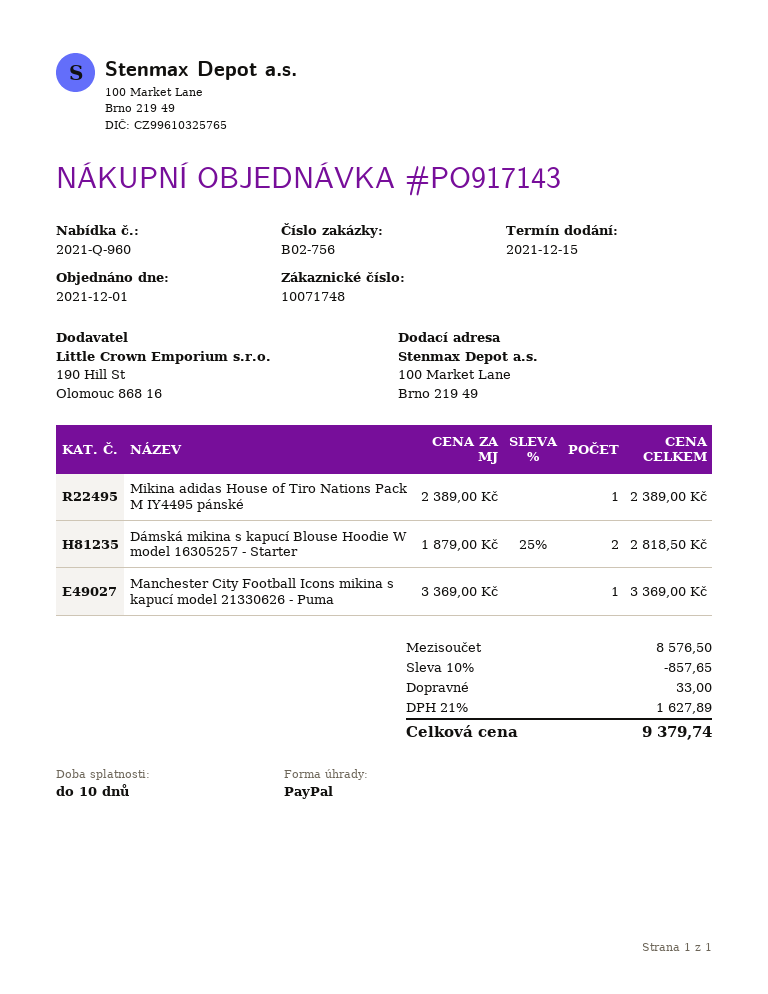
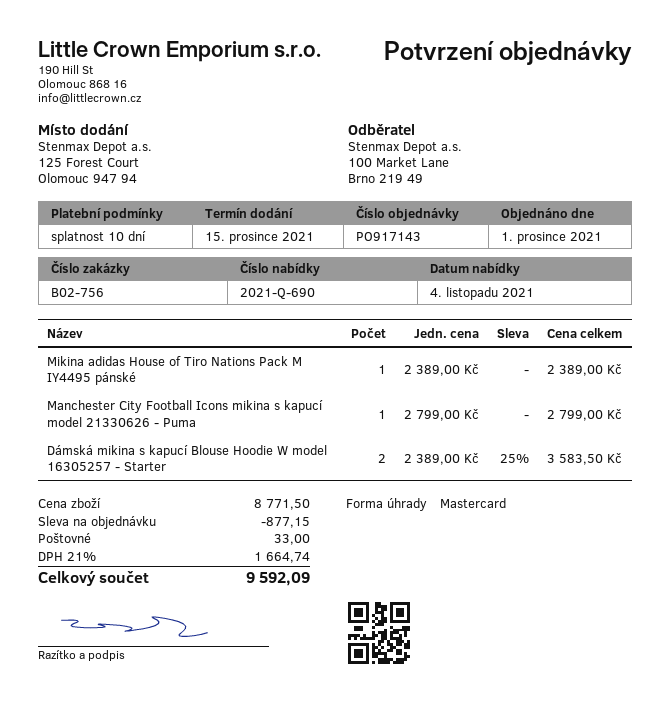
quote number: 2021-Q-960 -> 2021-Q-690
payment method: PayPal -> Mastercard
ship to: 100 Market Lane, Brno 219 49 -> 125 Forest Court, Olomouc 947 94
Dámská mikina s kapucí Blouse Hoodie W model 16305257 - Starter: 2 x 1879.00 - 25% = 2818.50 -> 2 x 2389.00 - 25% = 3583.50
Manchester City Football Icons mikina s kapucí model 21330626 - Puma: 1 x 3369.00 = 3369.00 -> 1 x 2799.00 = 2799.00
subtotal: 8576.50 -> 8771.50
discount: 857.65 -> 877.15
tax: 21% = 1627.89 -> 21% = 1664.74
total: 9379.74 -> 9592.09

